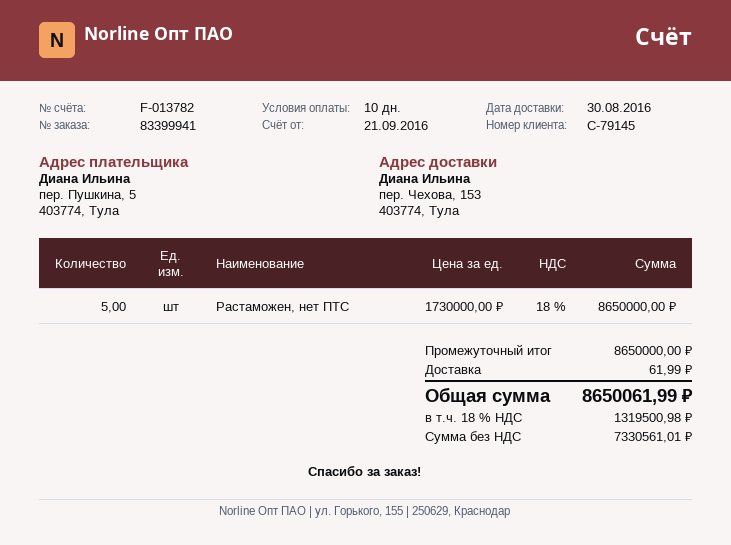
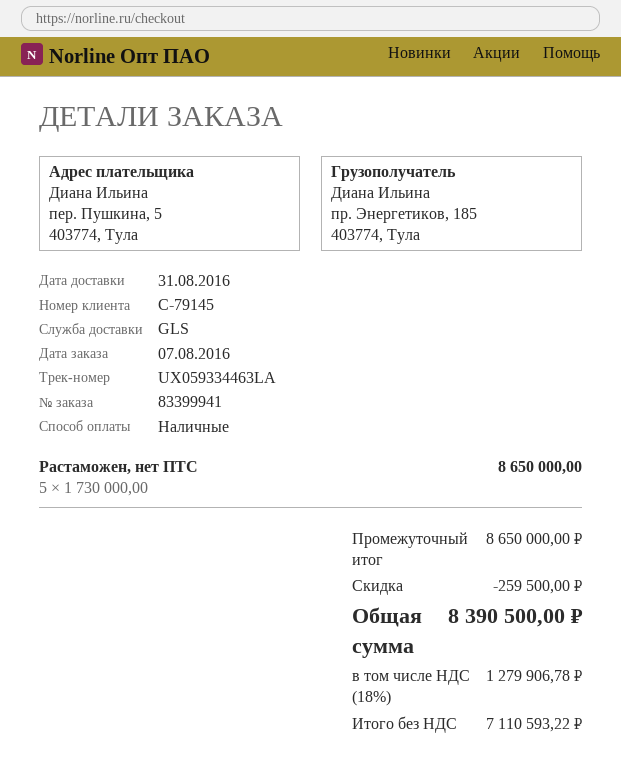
delivery date: 2016-08-30 -> 2016-08-31
ship to: пер. Чехова, 153, 403774, Тула -> пр. Энергетиков, 185, 403774, Тула
discount: none -> 259500.00
shipping: 61.99 -> none
net: 7330561.01 -> 7110593.22
tax: 18% = 1319500.98 -> 18% = 1279906.78
total: 8650061.99 -> 8390500.00

